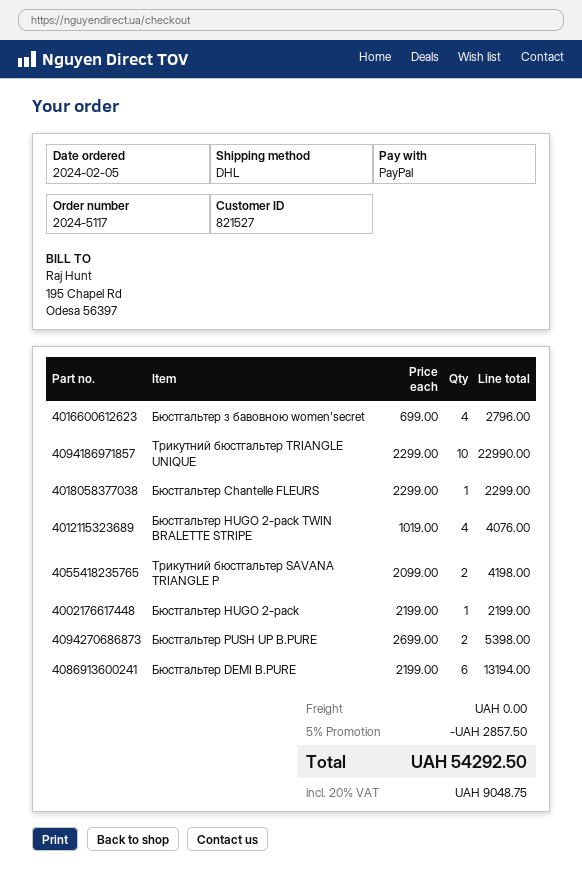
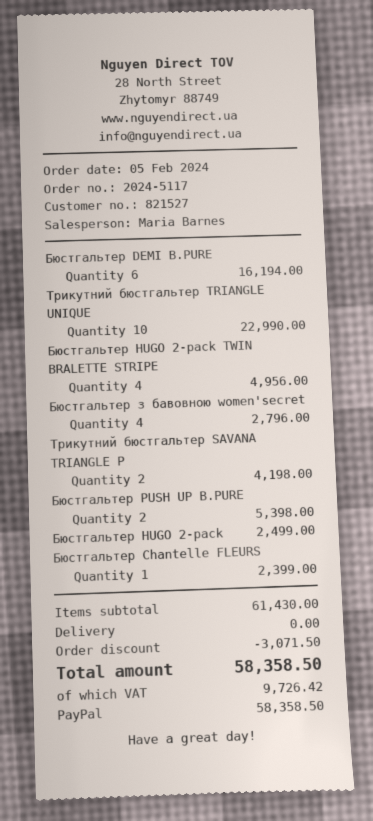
Бюстгальтер Chantelle FLEURS: 1 for 2299.00 -> 1 for 2399.00
Бюстгальтер HUGO 2-pack TWIN BRALETTE STRIPE: 4 for 4076.00 -> 4 for 4956.00
Бюстгальтер HUGO 2-pack: 1 for 2199.00 -> 1 for 2499.00
Бюстгальтер DEMI B.PURE: 6 for 13194.00 -> 6 for 16194.00
discount: 2857.50 -> 3071.50
tax: 9048.75 -> 9726.42
total: 54292.50 -> 58358.50

